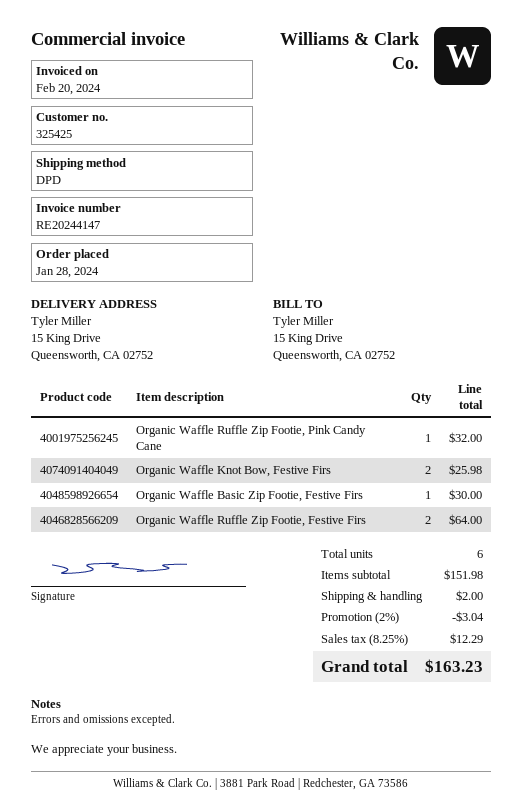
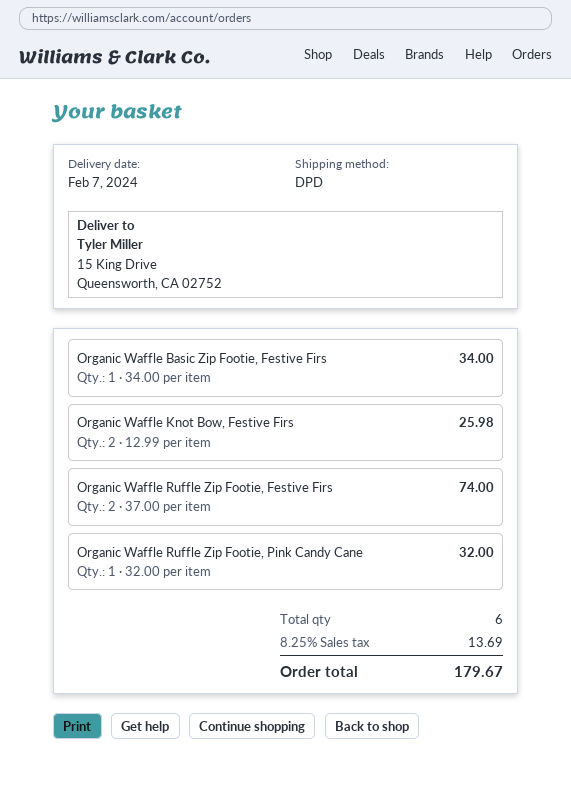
Organic Waffle Basic Zip Footie, Festive Firs: 1 for 30.00 -> 1 for 34.00
Organic Waffle Ruffle Zip Footie, Festive Firs: 2 for 64.00 -> 2 for 74.00
discount: 2% = 3.04 -> none
shipping: 2.00 -> none
tax: 8.25% = 12.29 -> 8.25% = 13.69
total: 163.23 -> 179.67

